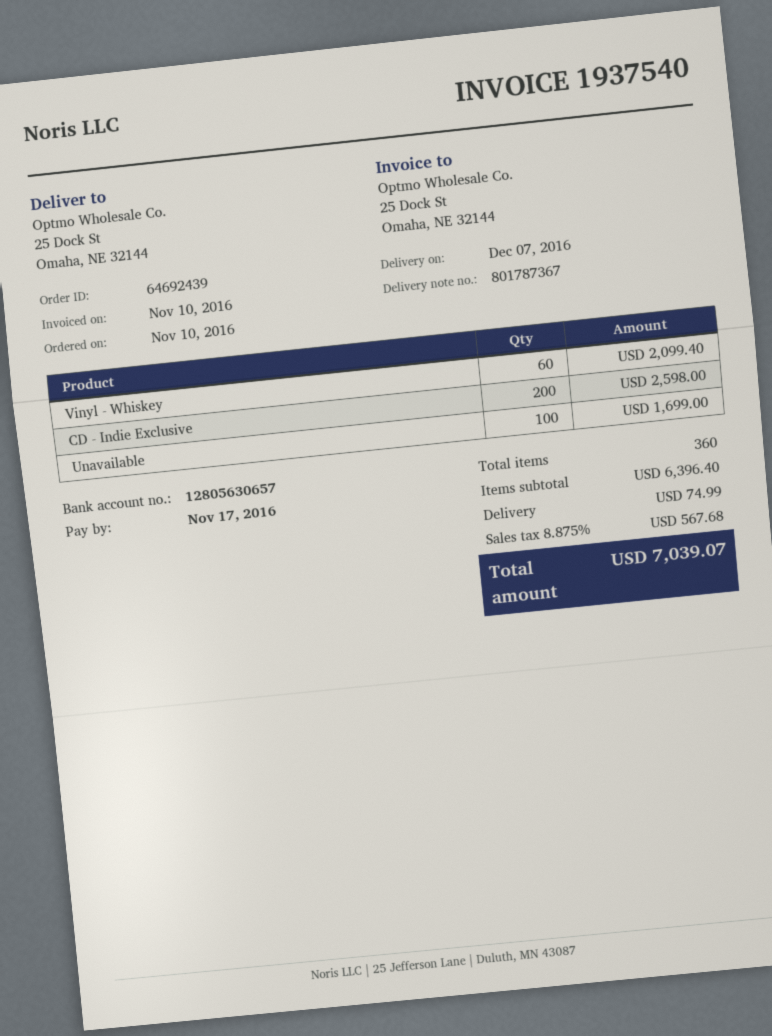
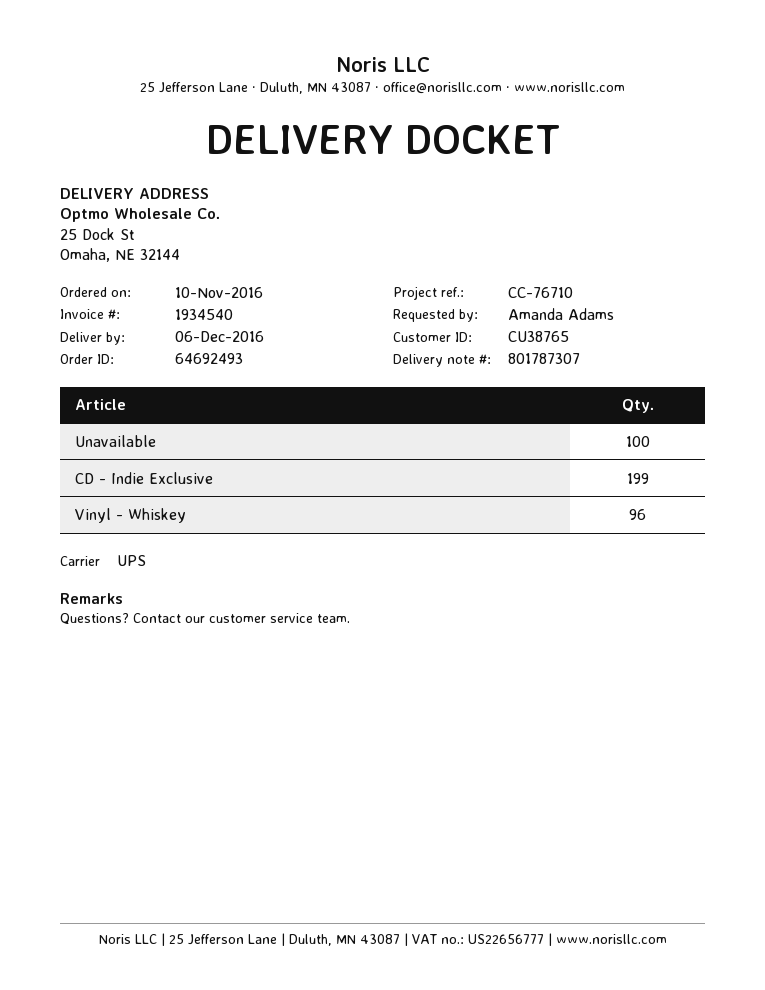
order number: 64692439 -> 64692493
delivery note number: 801787367 -> 801787307
delivery date: 2016-12-07 -> 2016-12-06
invoice number: 1937540 -> 1934540
Vinyl - Whiskey: 60 -> 96
CD - Indie Exclusive: 200 -> 199

